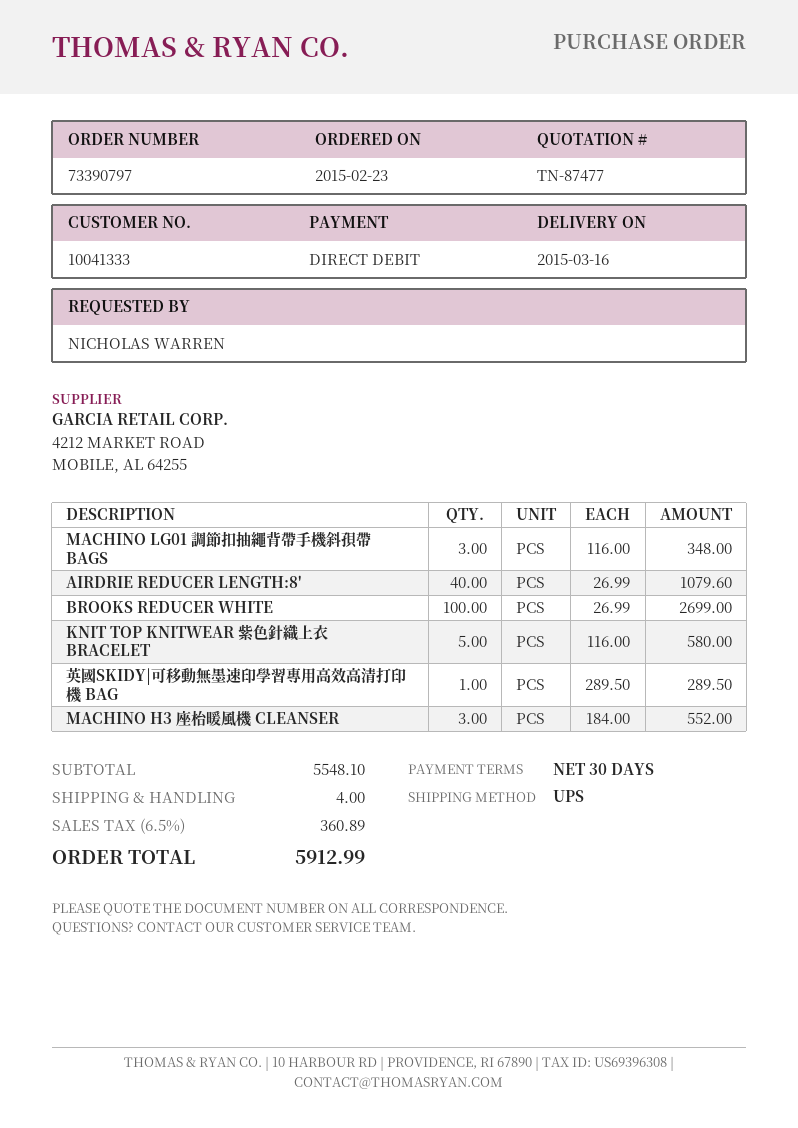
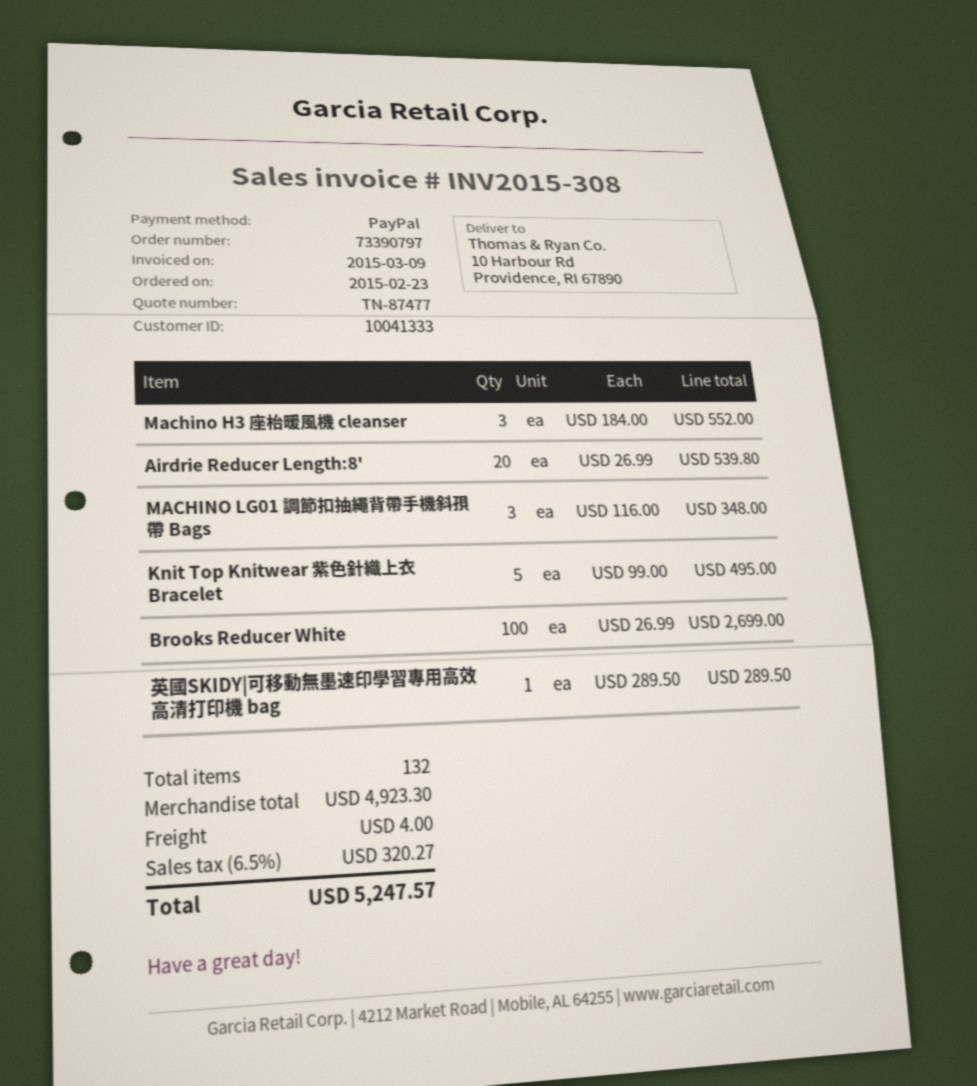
payment method: direct debit -> PayPal
AIRDRIE REDUCER LENGTH:8': 40 x 26.99 = 1079.60 -> 20 x 26.99 = 539.80
KNIT TOP KNITWEAR 紫色針織上衣 BRACELET: 5 x 116.00 = 580.00 -> 5 x 99.00 = 495.00
subtotal: 5548.10 -> 4923.30
tax: 6.5% = 360.89 -> 6.5% = 320.27
total: 5912.99 -> 5247.57

